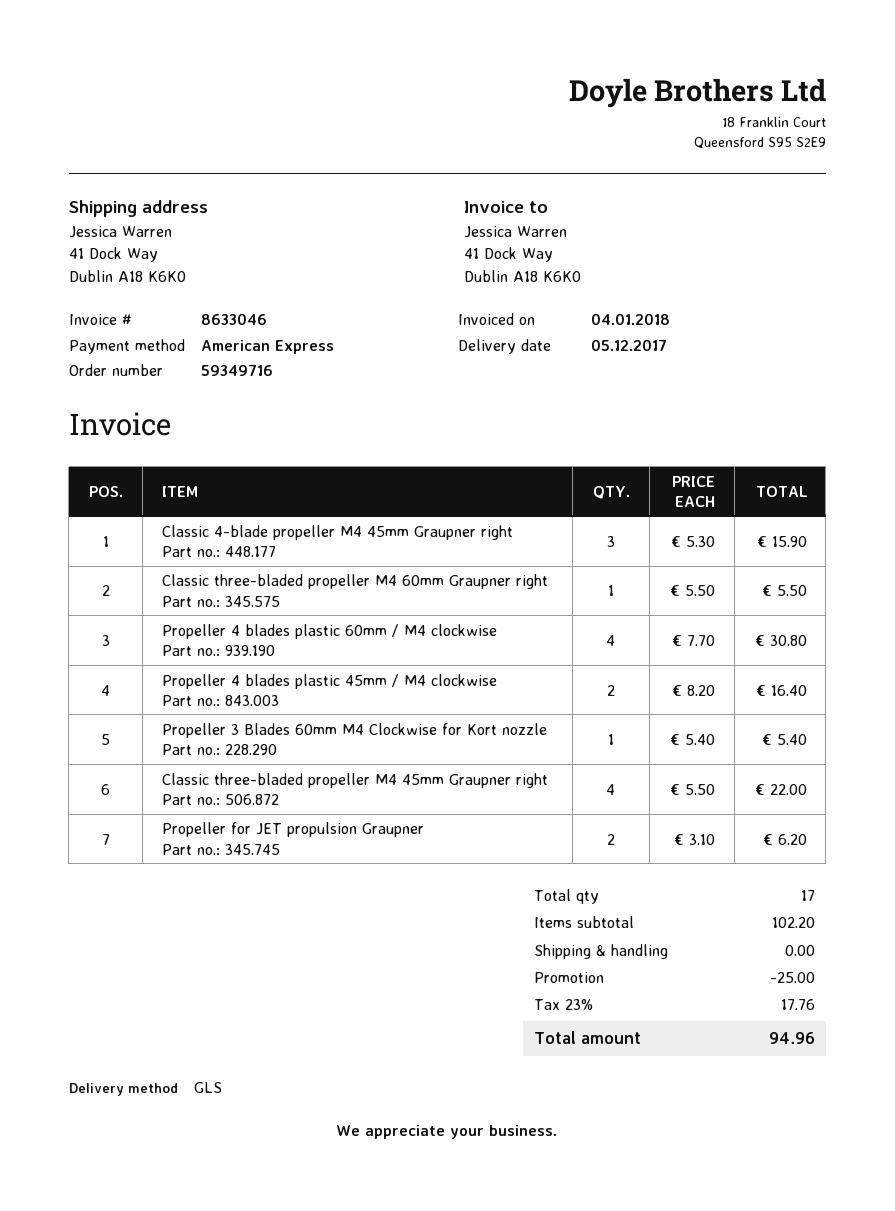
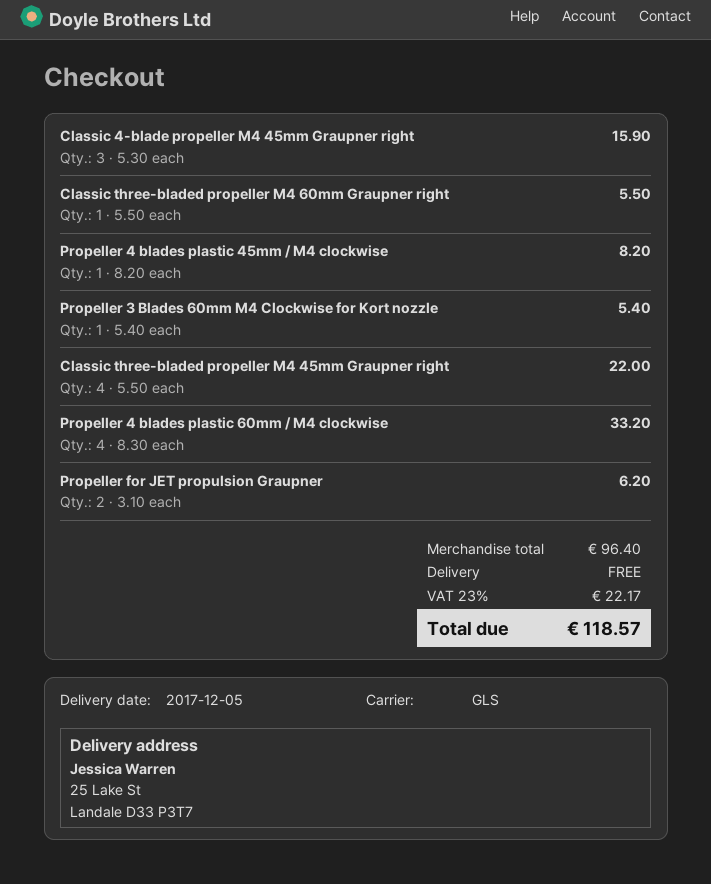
ship to: 41 Dock Way, Dublin A18 K6K0 -> 25 Lake St, Landale D33 P3T7
Propeller 4 blades plastic 60mm / M4 clockwise: 4 x 7.70 = 30.80 -> 4 x 8.30 = 33.20
Propeller 4 blades plastic 45mm / M4 clockwise: 2 x 8.20 = 16.40 -> 1 x 8.20 = 8.20
subtotal: 102.20 -> 96.40
discount: 25.00 -> none
tax: 23% = 17.76 -> 23% = 22.17
total: 94.96 -> 118.57

